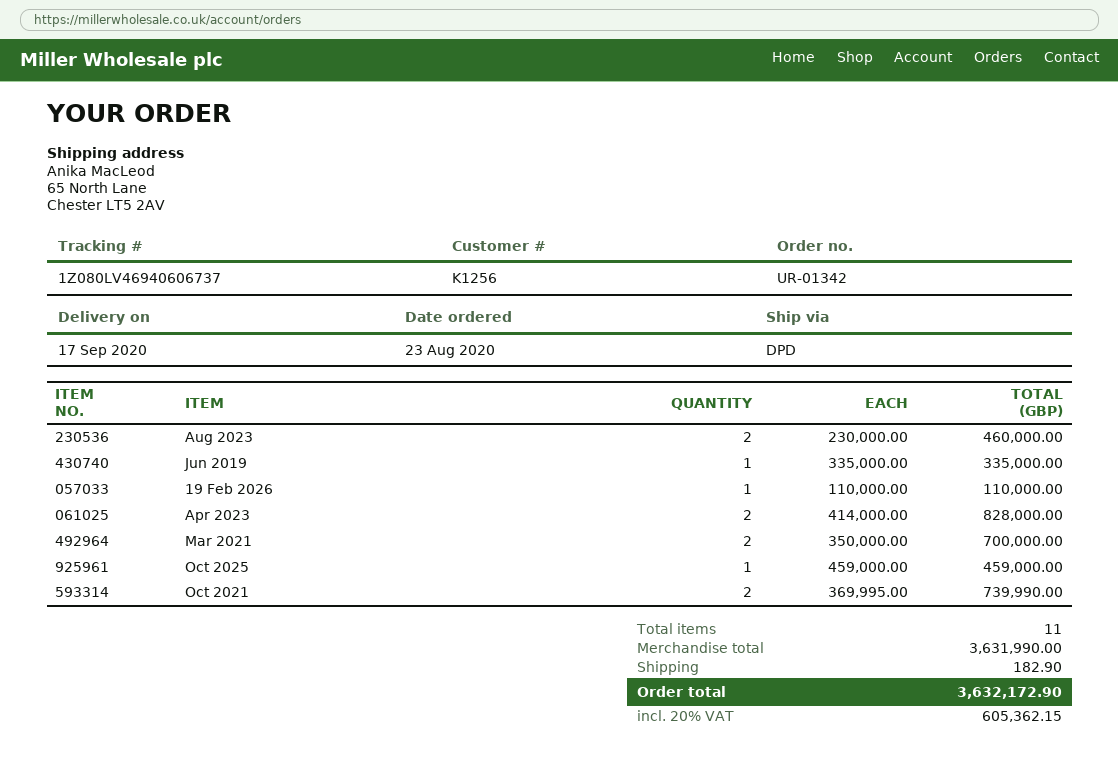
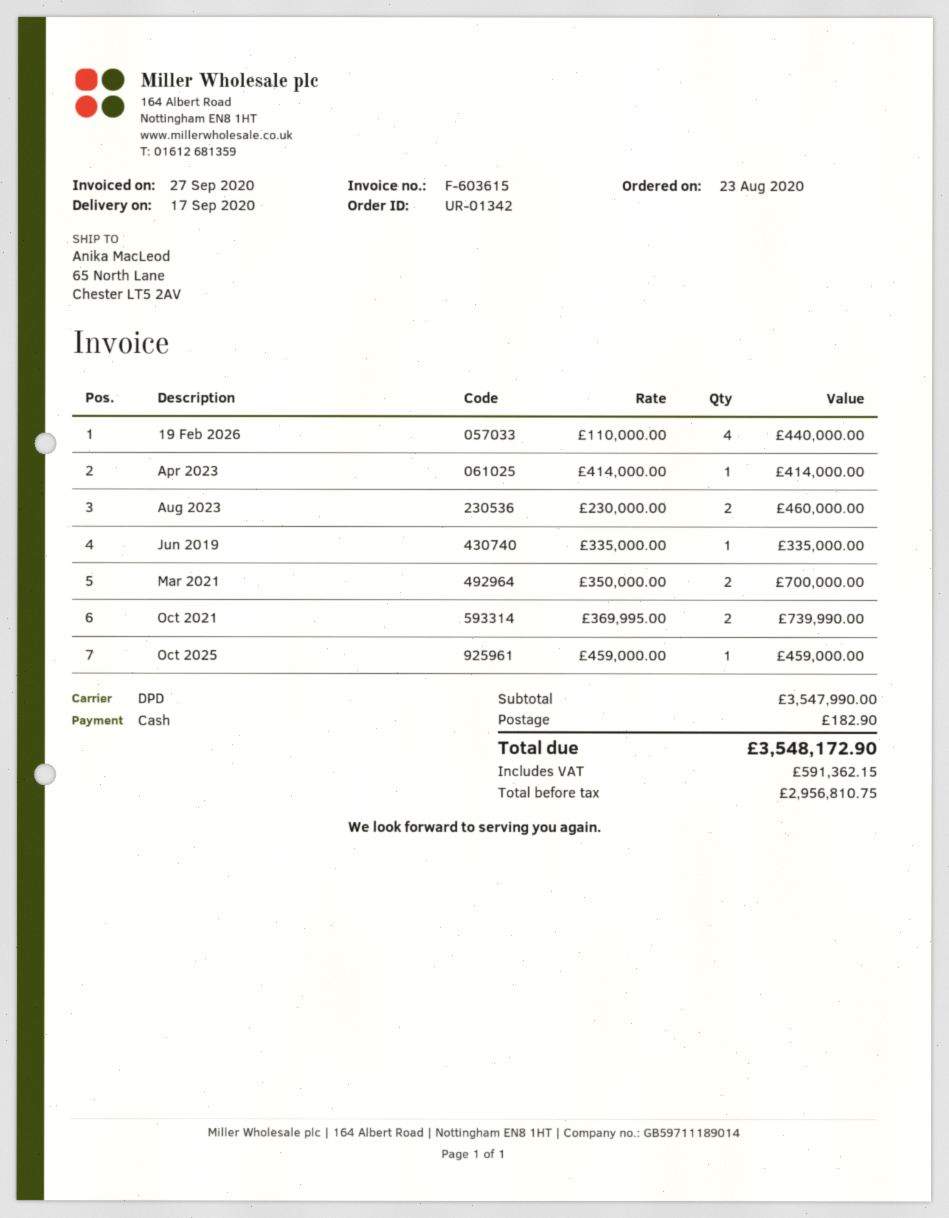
19 Feb 2026: 1 x 110000.00 = 110000.00 -> 4 x 110000.00 = 440000.00
Apr 2023: 2 x 414000.00 = 828000.00 -> 1 x 414000.00 = 414000.00
subtotal: 3631990.00 -> 3547990.00
tax: 605362.15 -> 591362.15
total: 3632172.90 -> 3548172.90

